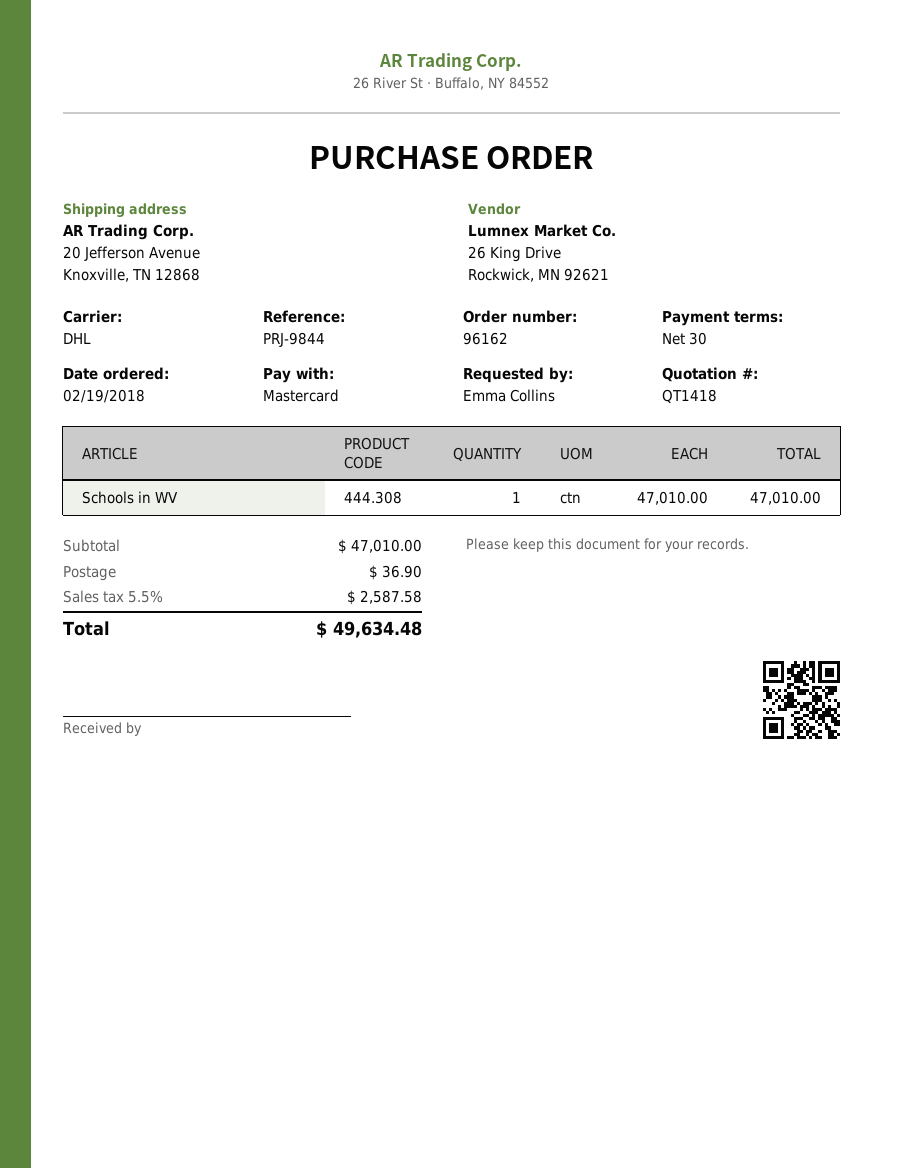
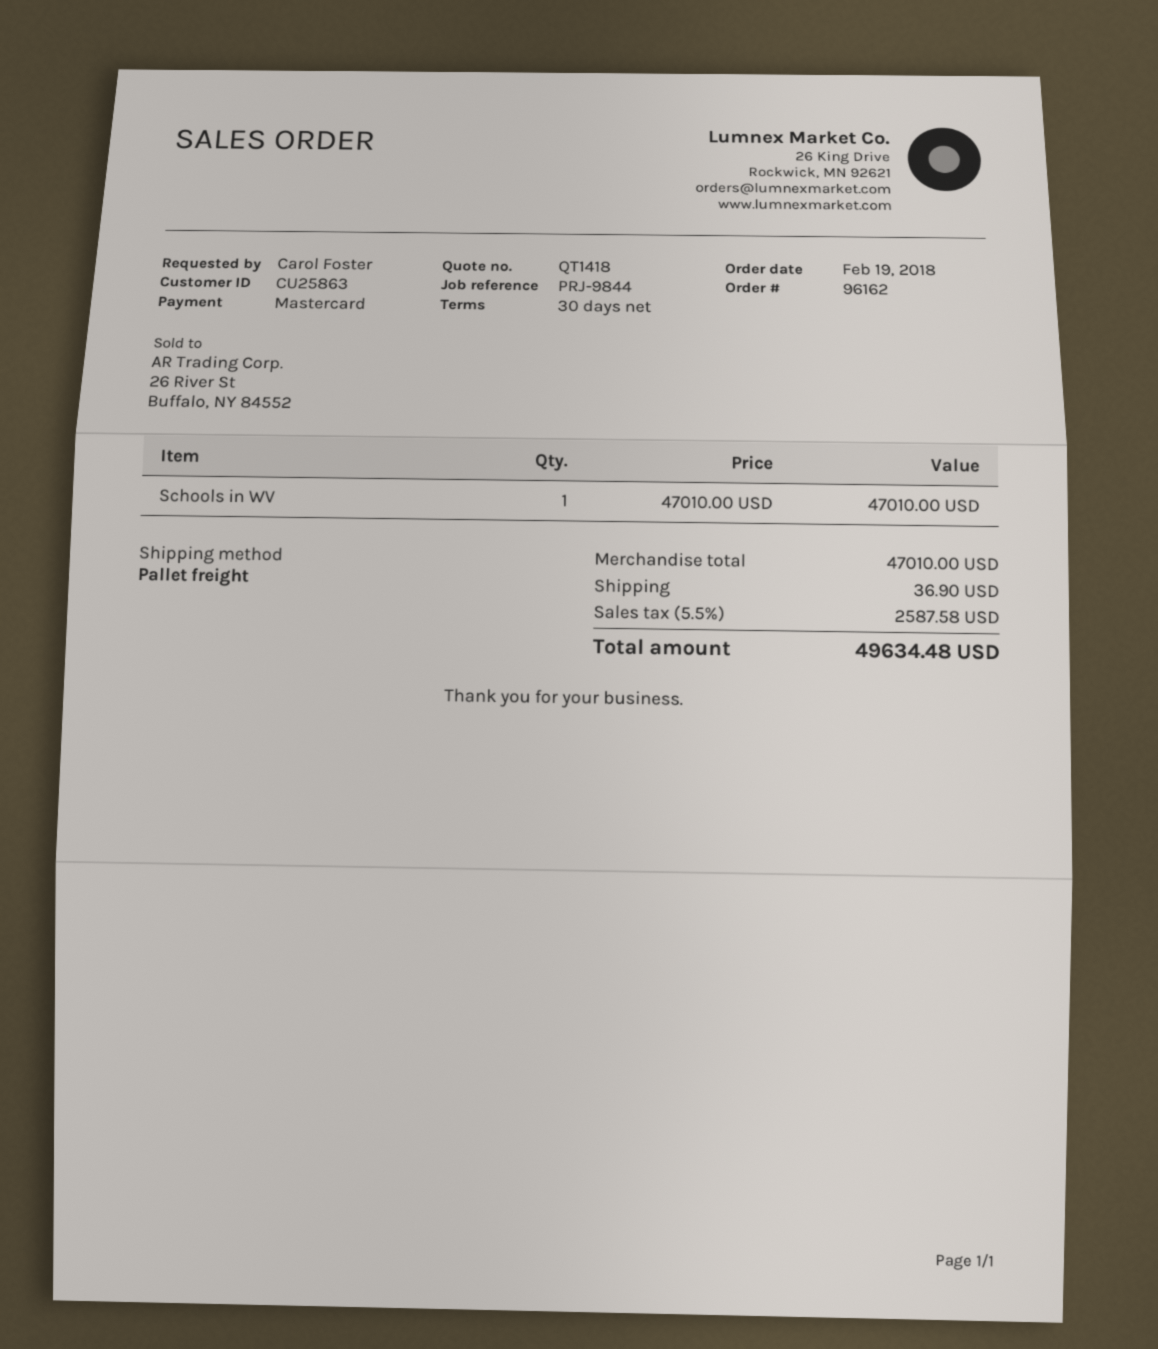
ordered by: Emma Collins -> Carol Foster
shipping method: DHL -> pallet freight

